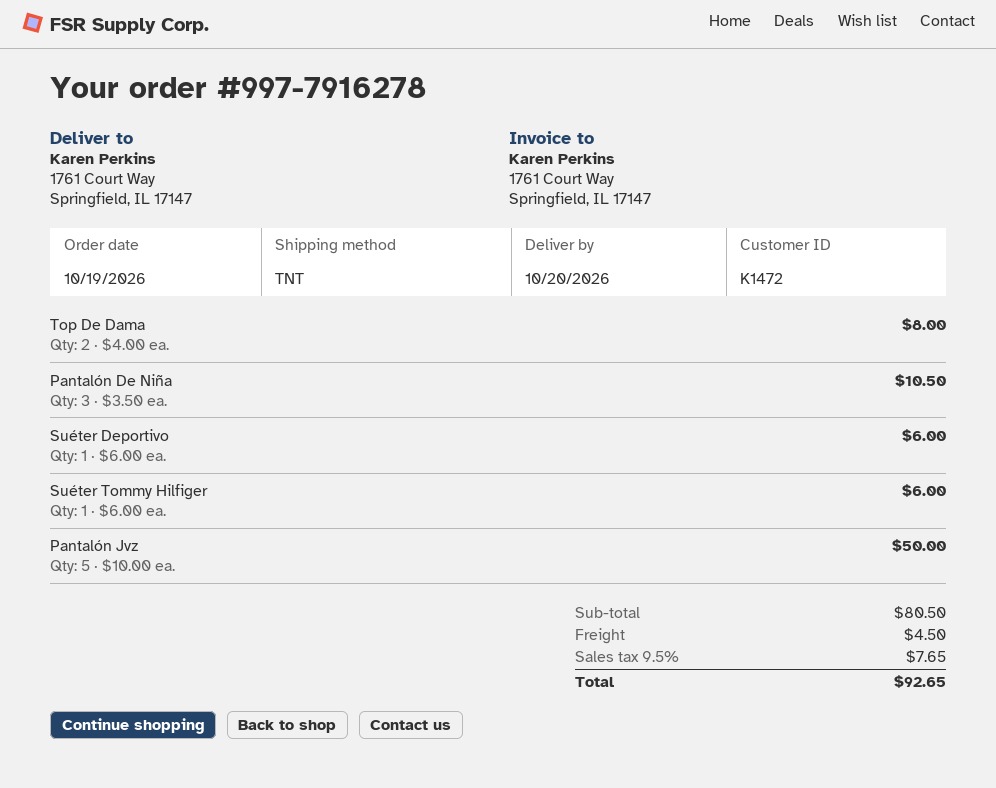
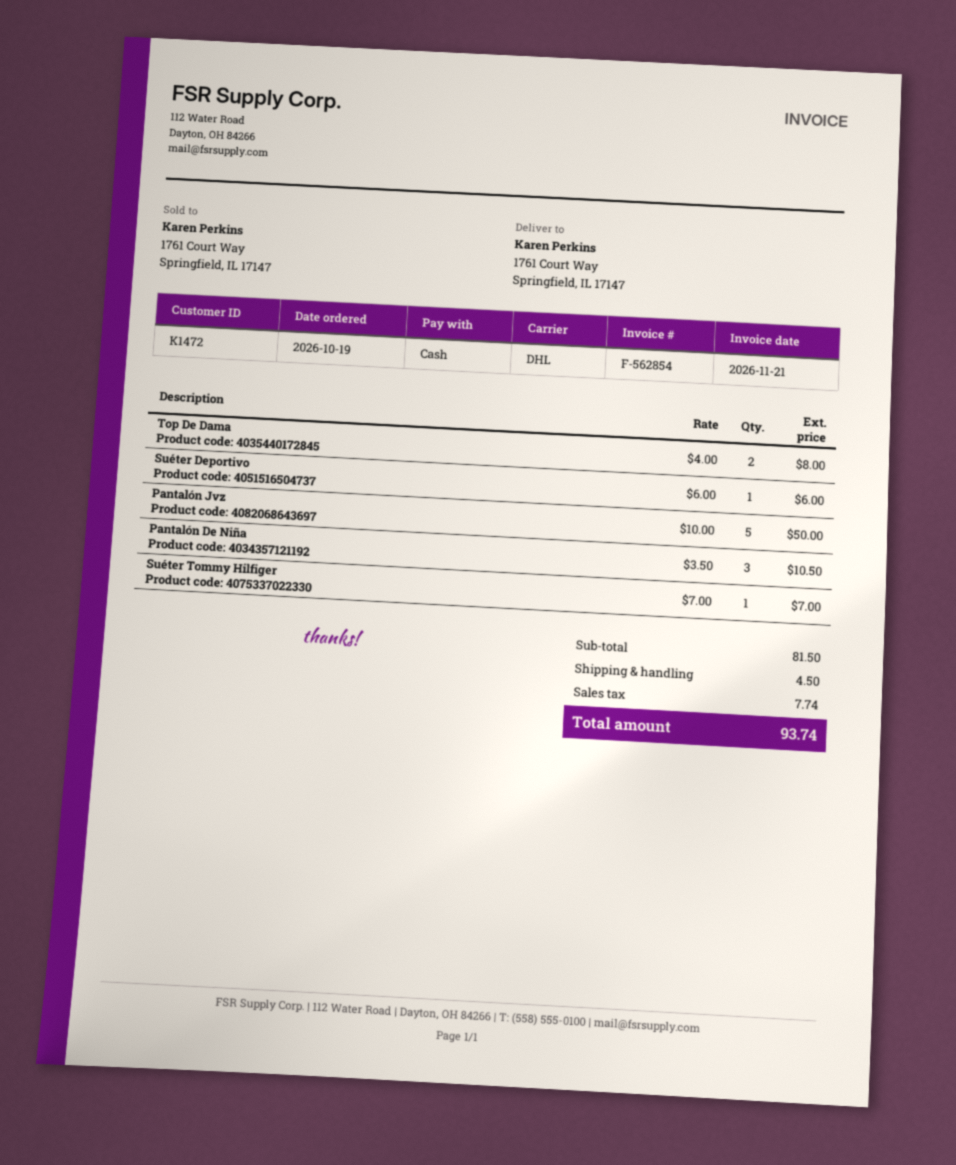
shipping method: TNT -> DHL
Suéter Tommy Hilfiger: 1 x 6.00 = 6.00 -> 1 x 7.00 = 7.00
subtotal: 80.50 -> 81.50
tax: 7.65 -> 7.74
total: 92.65 -> 93.74

